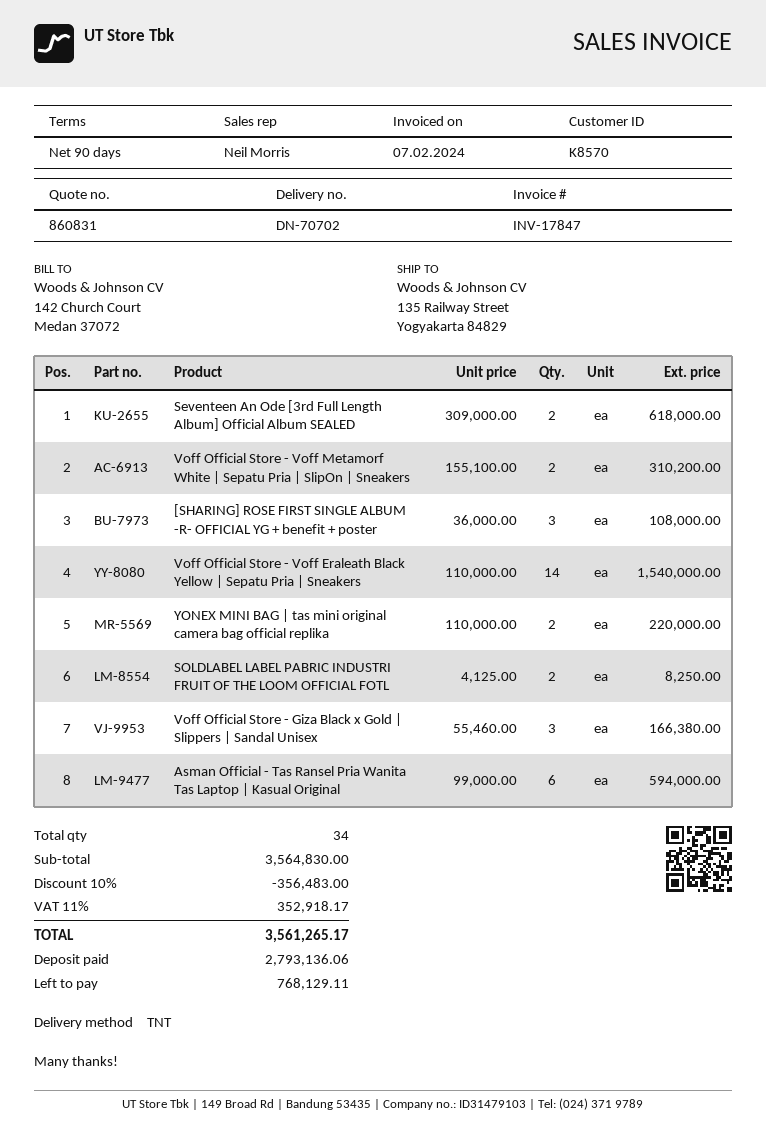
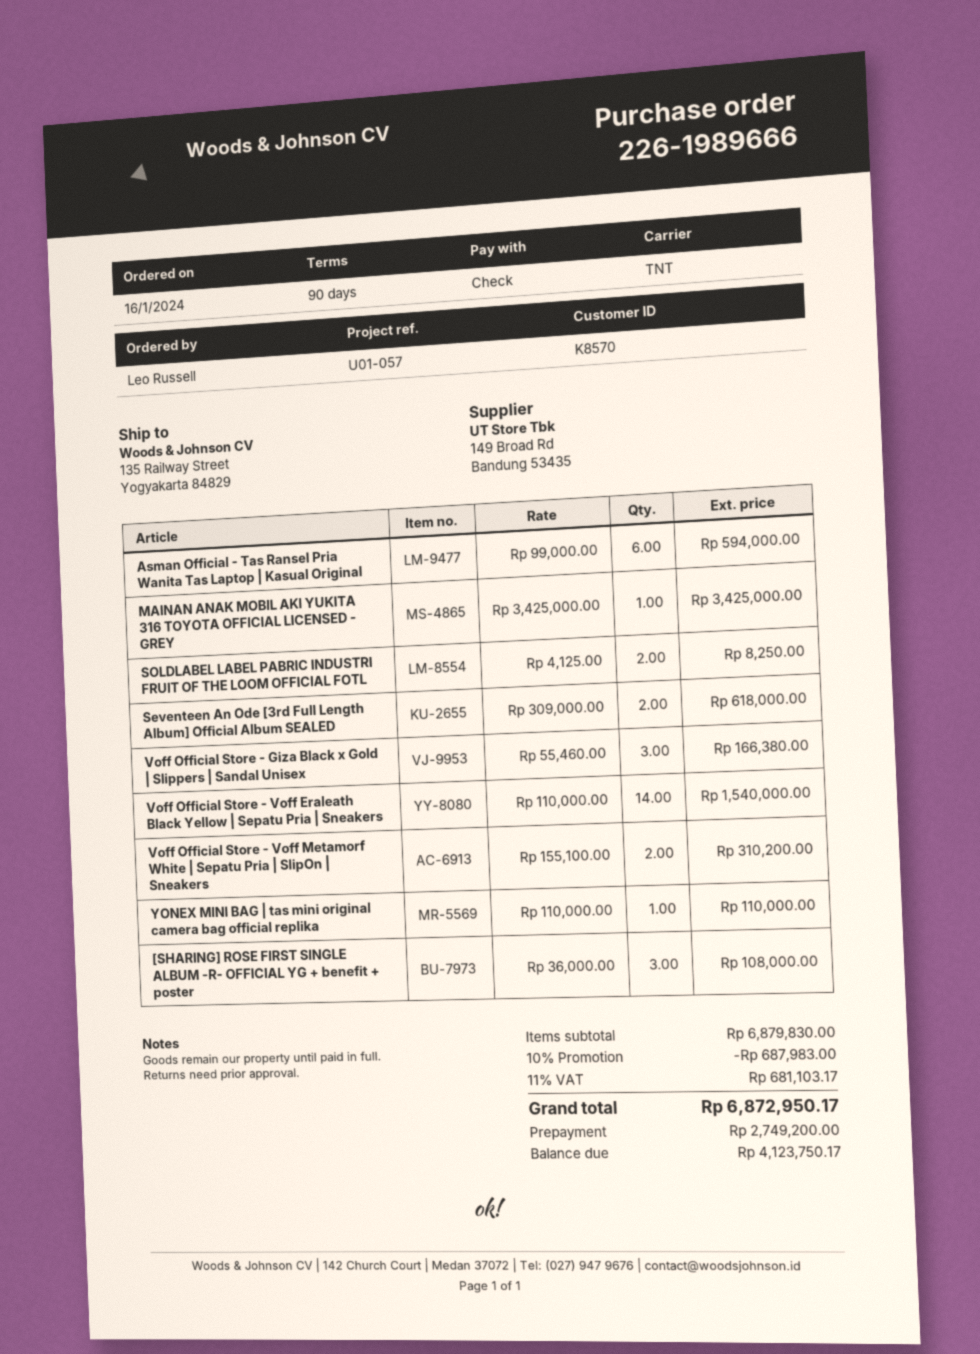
YONEX MINI BAG | tas mini original camera bag official replika: 2 x 110000.00 = 220000.00 -> 1 x 110000.00 = 110000.00
MAINAN ANAK MOBIL AKI YUKITA 316 TOYOTA OFFICIAL LICENSED - GREY: none -> 1 x 3425000.00 = 3425000.00
subtotal: 3564830.00 -> 6879830.00
discount: 10% = 356483.00 -> 10% = 687983.00
tax: 11% = 352918.17 -> 11% = 681103.17
total: 3561265.17 -> 6872950.17
deposit: 2793136.06 -> 2749200.00
balance: 768129.11 -> 4123750.17

